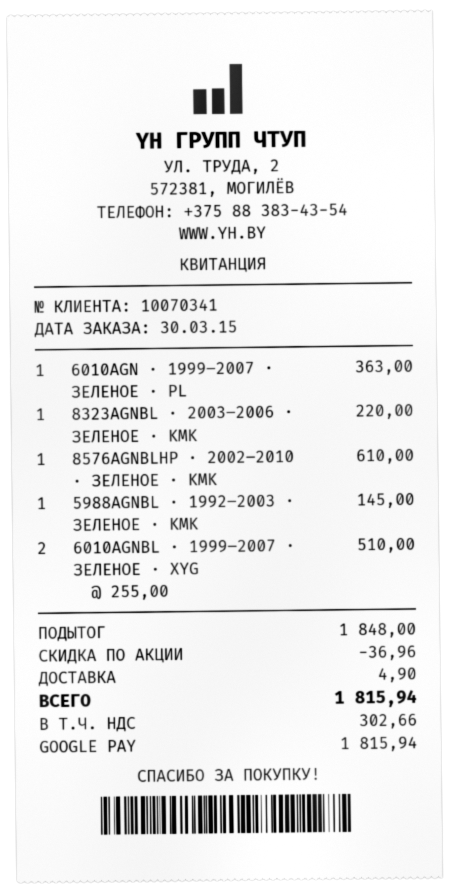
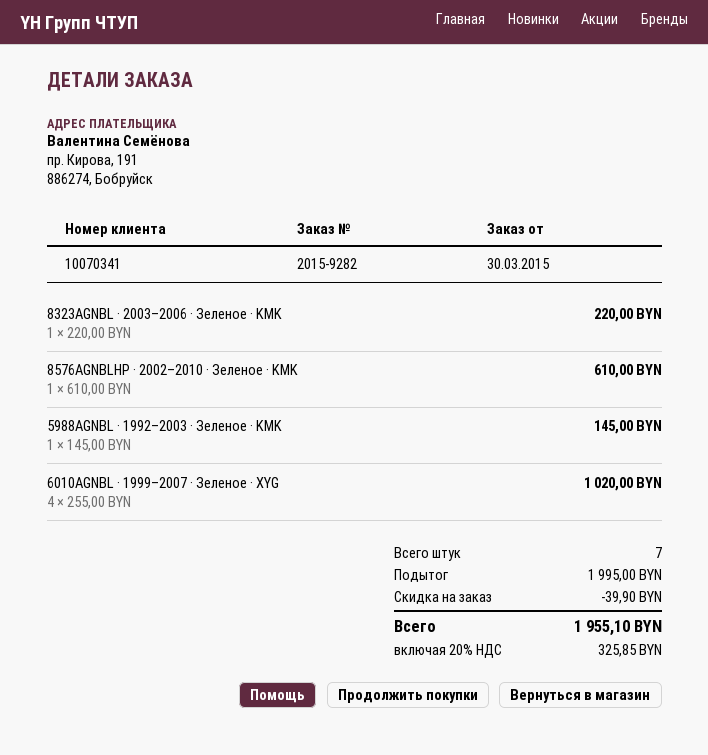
6010AGN · 1999–2007 · ЗЕЛЕНОЕ · PL: 1 x 363.00 = 363.00 -> none
6010AGNBL · 1999–2007 · ЗЕЛЕНОЕ · XYG: 2 x 255.00 = 510.00 -> 4 x 255.00 = 1020.00
subtotal: 1848.00 -> 1995.00
discount: 36.96 -> 39.90
shipping: 4.90 -> none
tax: 302.66 -> 325.85
total: 1815.94 -> 1955.10

